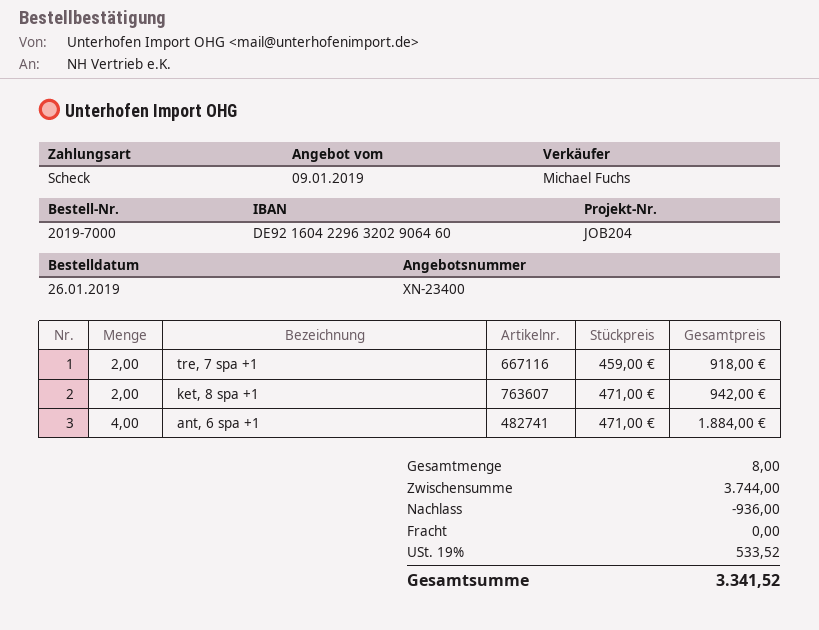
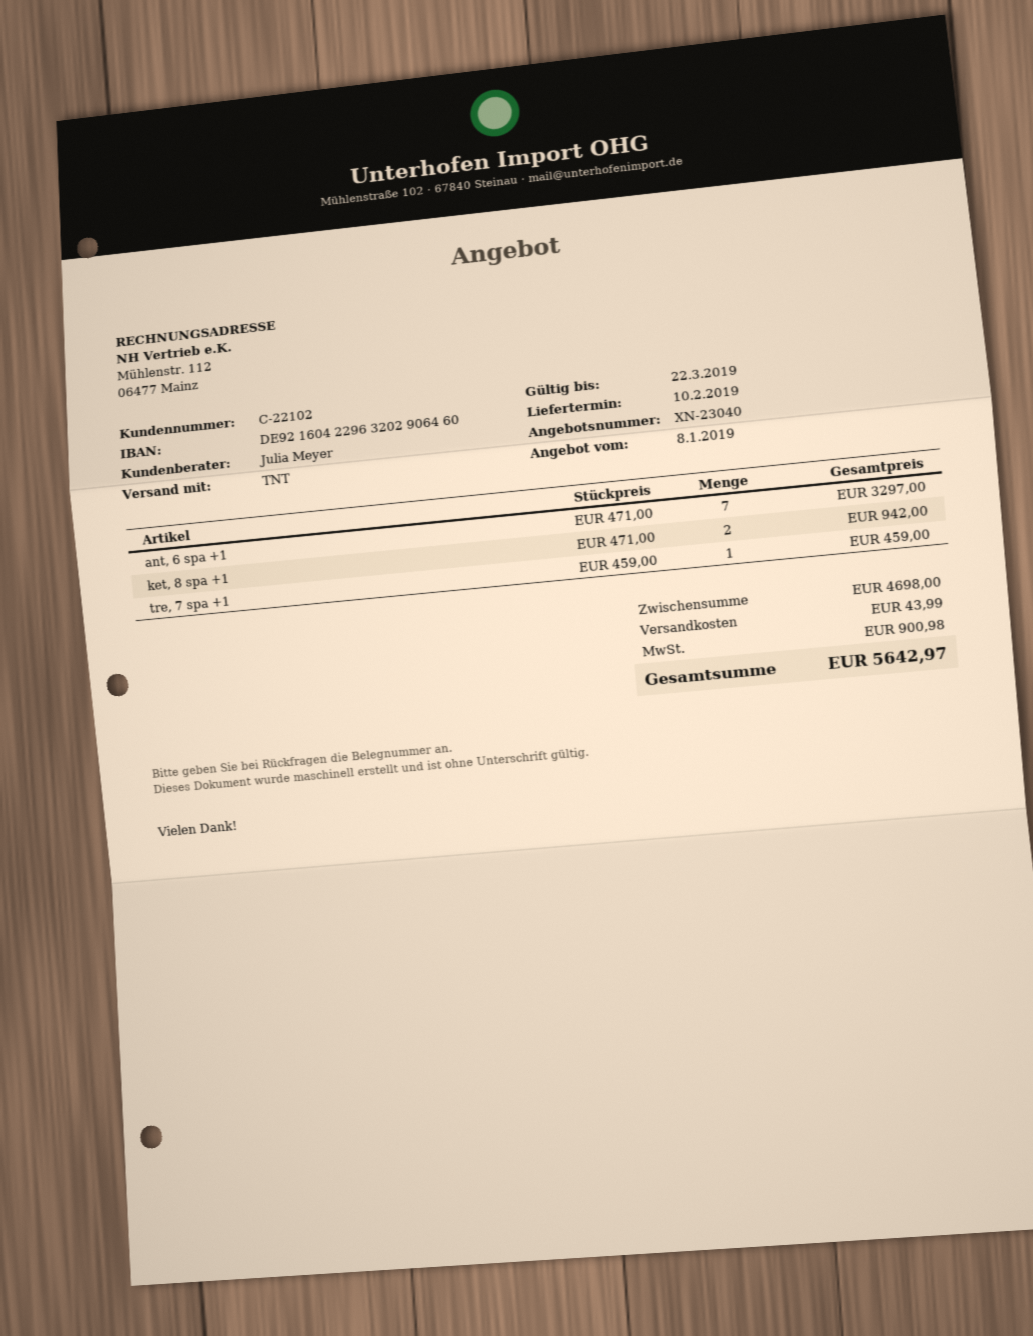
quote number: XN-23400 -> XN-23040
quote date: 2019-01-09 -> 2019-01-08
sales rep: Michael Fuchs -> Julia Meyer
tre, 7 spa +1: 2 x 459.00 = 918.00 -> 1 x 459.00 = 459.00
ant, 6 spa +1: 4 x 471.00 = 1884.00 -> 7 x 471.00 = 3297.00
subtotal: 3744.00 -> 4698.00
discount: 936.00 -> none
shipping: 0.00 -> 43.99
tax: 533.52 -> 900.98
total: 3341.52 -> 5642.97

